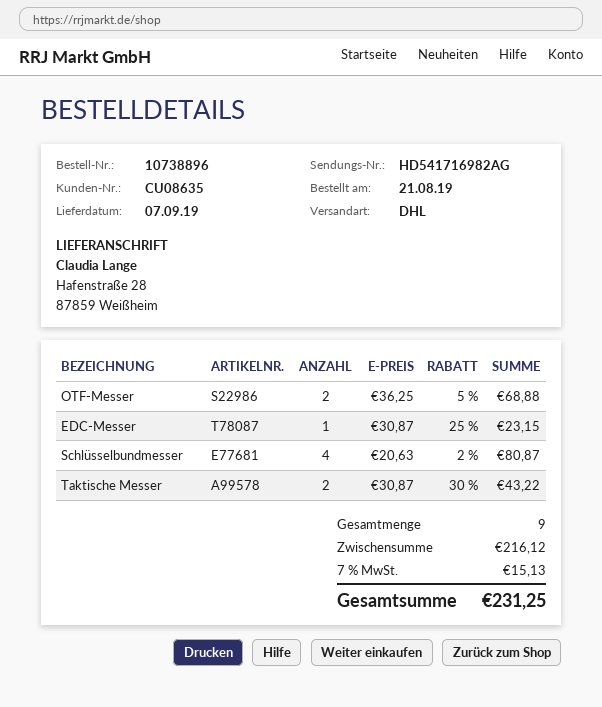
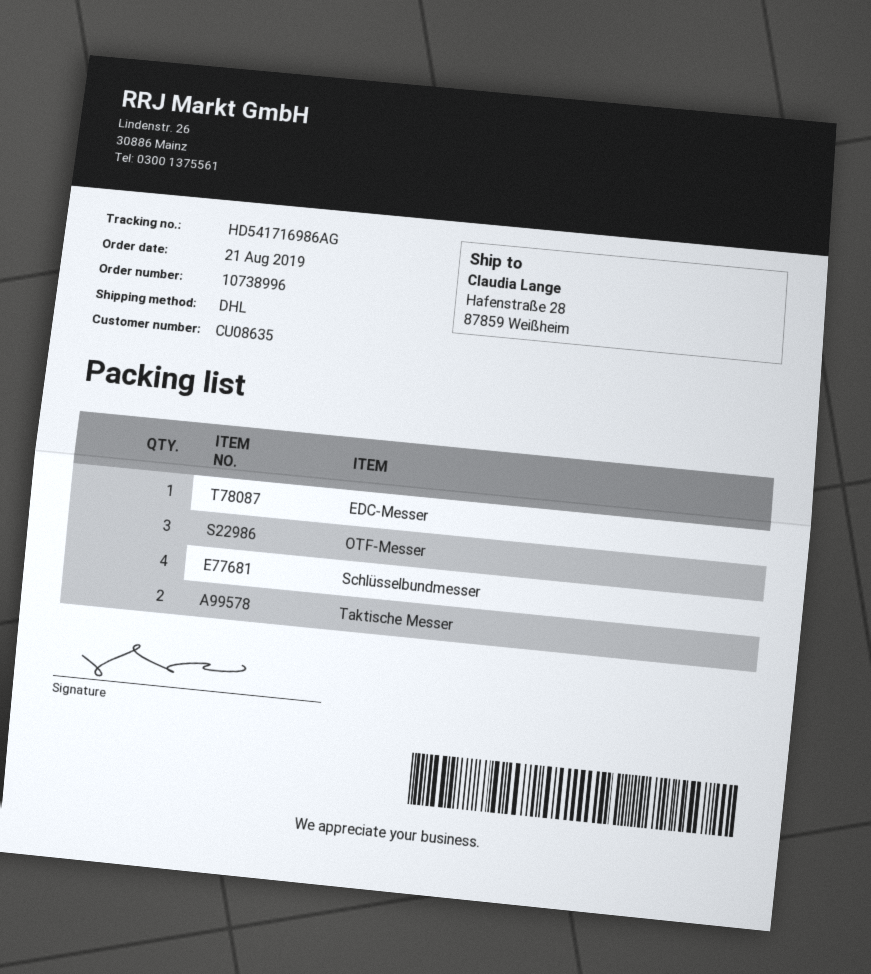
order number: 10738896 -> 10738996
tracking number: HD541716982AG -> HD541716986AG
OTF-Messer: 2 -> 3

